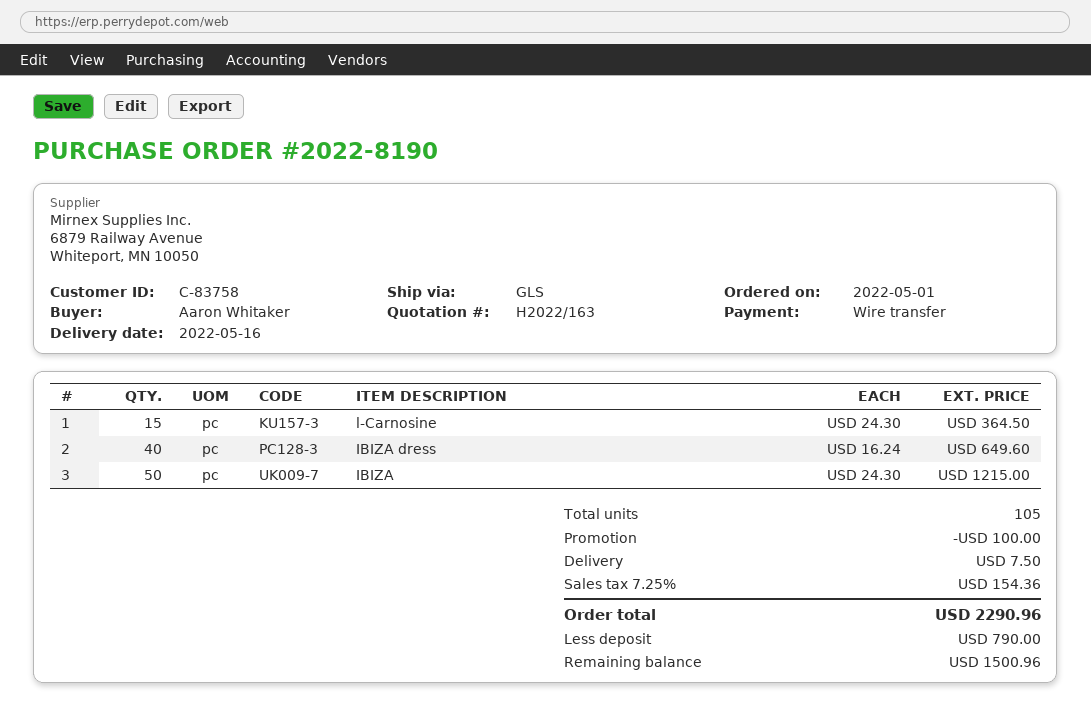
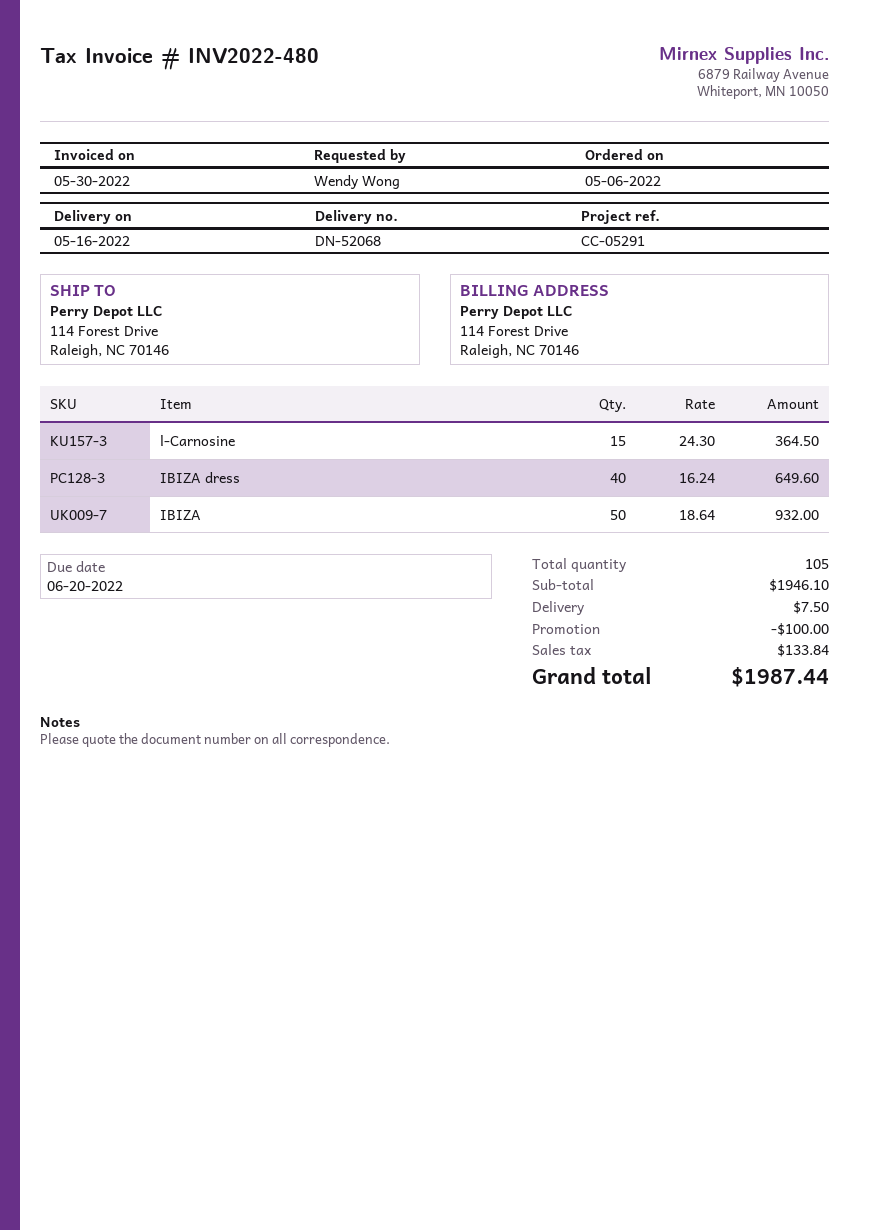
order date: 2022-05-01 -> 2022-05-06
ordered by: Aaron Whitaker -> Wendy Wong
IBIZA: 50 x 24.30 = 1215.00 -> 50 x 18.64 = 932.00
tax: 154.36 -> 133.84
total: 2290.96 -> 1987.44

